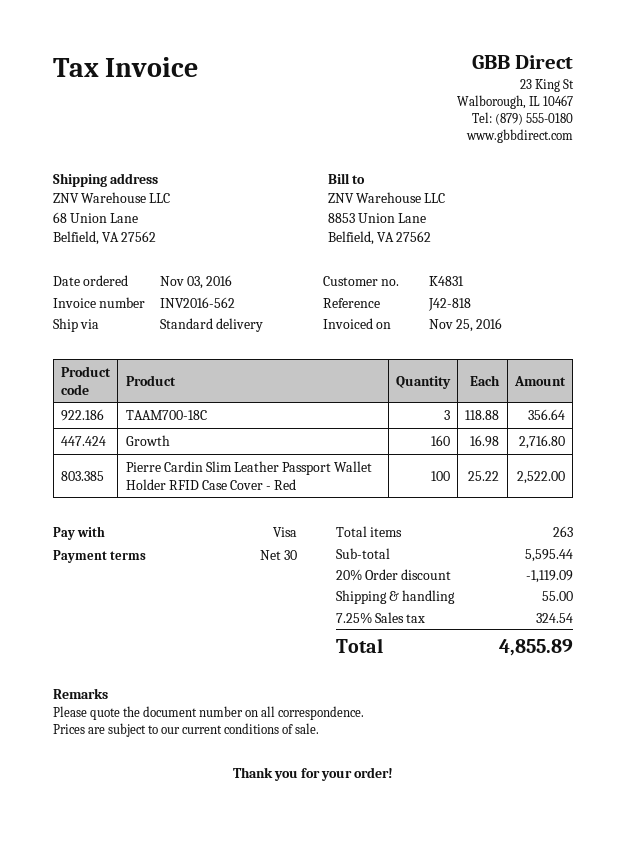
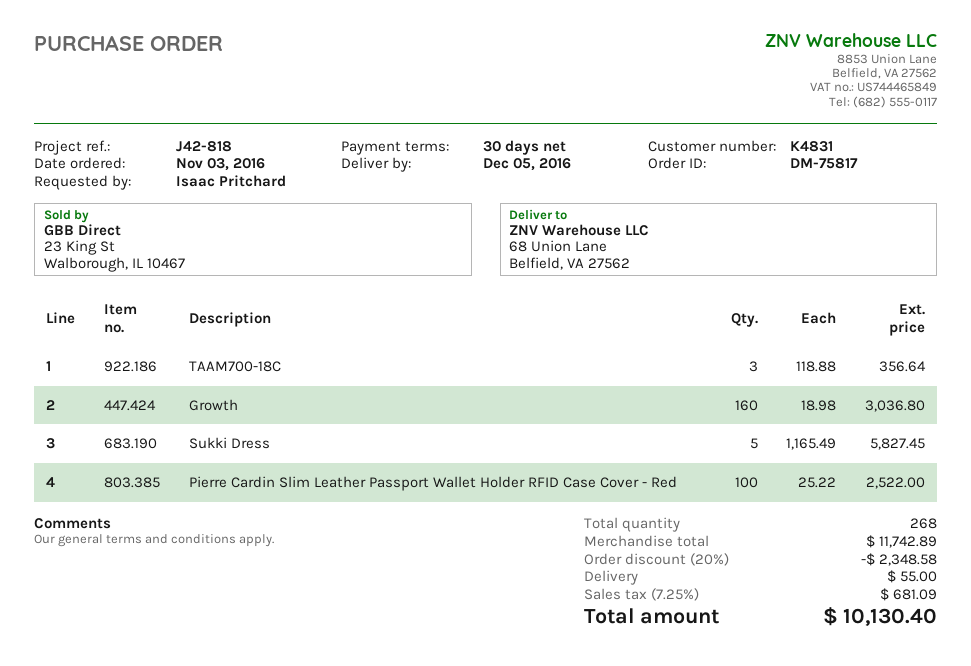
Growth: 160 x 16.98 = 2716.80 -> 160 x 18.98 = 3036.80
Sukki Dress: none -> 5 x 1165.49 = 5827.45
total quantity: 263 -> 268
subtotal: 5595.44 -> 11742.89
discount: 20% = 1119.09 -> 20% = 2348.58
tax: 7.25% = 324.54 -> 7.25% = 681.09
total: 4855.89 -> 10130.40

